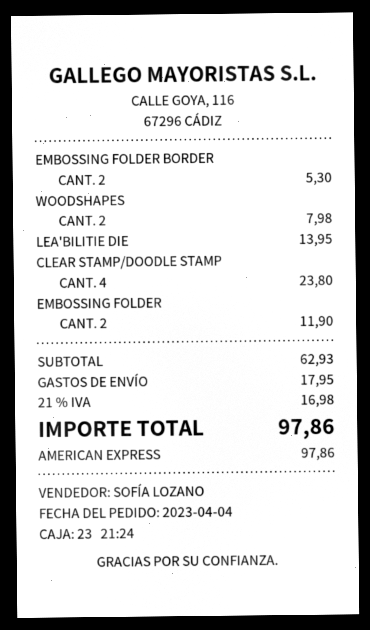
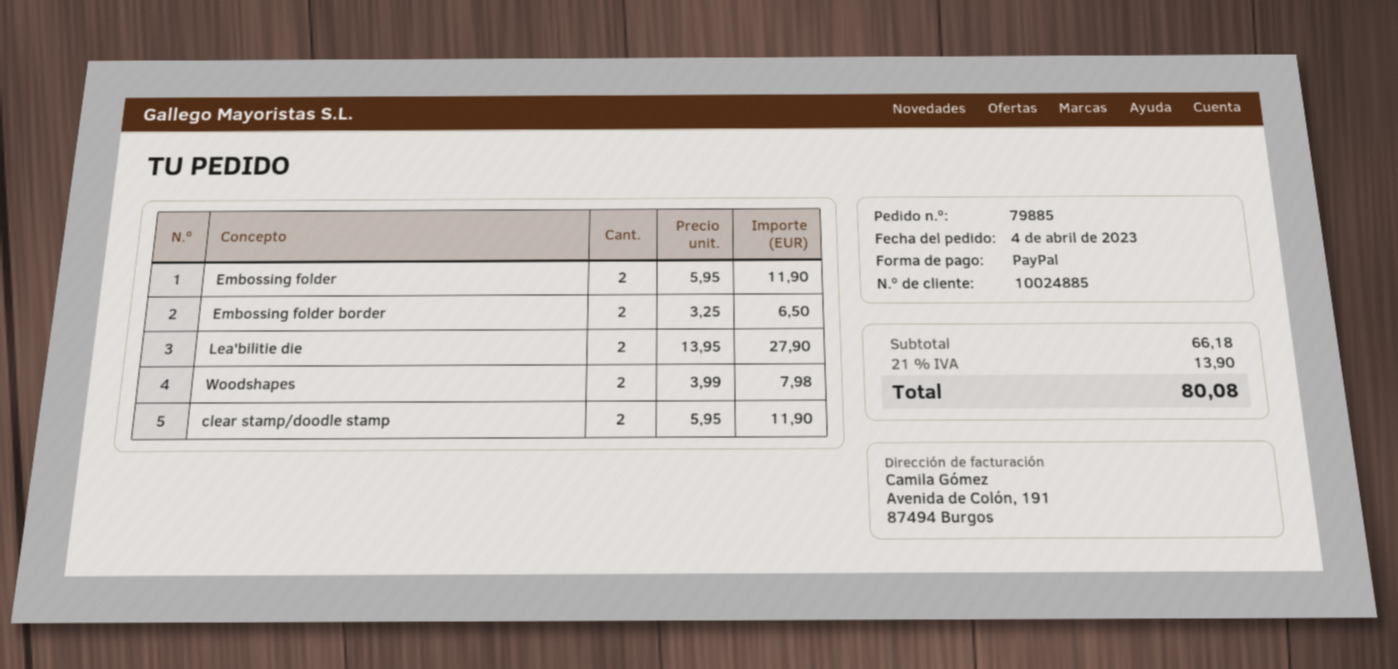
payment method: American Express -> PayPal
EMBOSSING FOLDER BORDER: 2 for 5.30 -> 2 for 6.50
LEA'BILITIE DIE: 1 for 13.95 -> 2 for 27.90
CLEAR STAMP/DOODLE STAMP: 4 for 23.80 -> 2 for 11.90
subtotal: 62.93 -> 66.18
shipping: 17.95 -> none
tax: 21% = 16.98 -> 21% = 13.90
total: 97.86 -> 80.08

